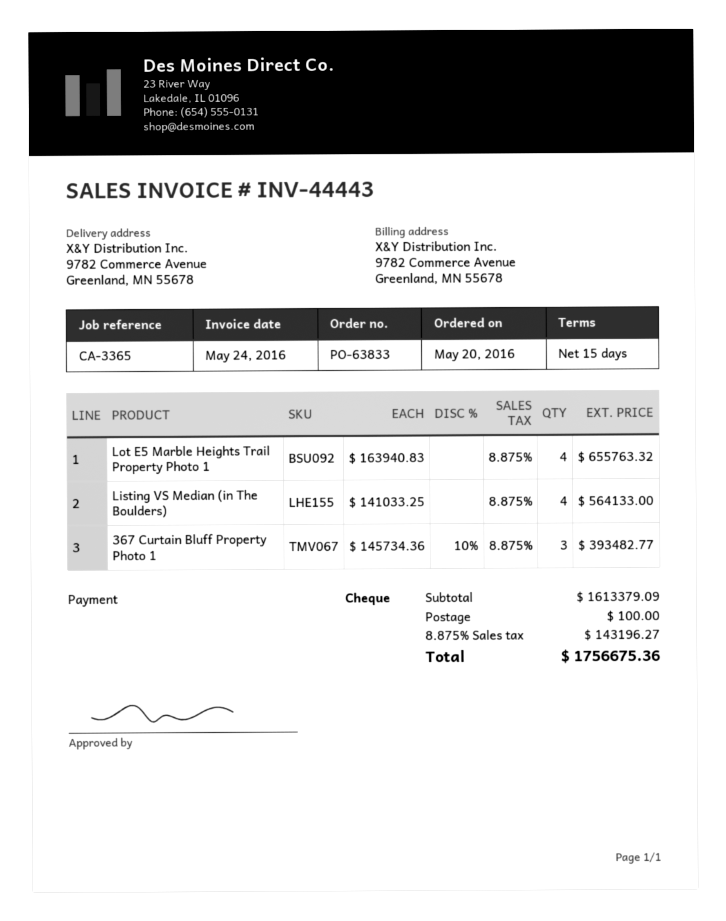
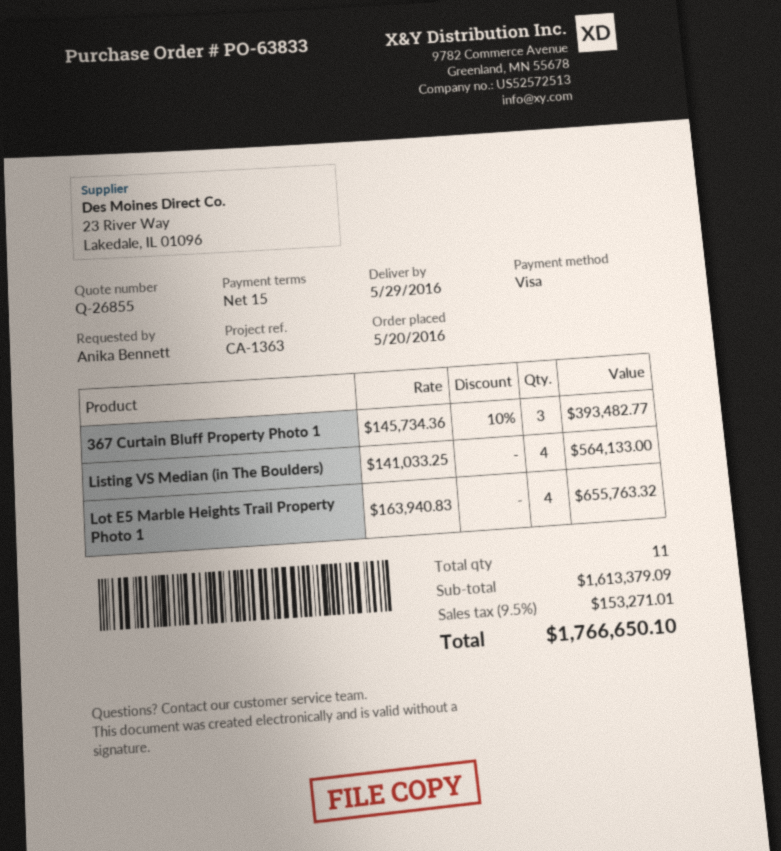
reference: CA-3365 -> CA-1363
payment method: cheque -> Visa
shipping: 100.00 -> none
tax: 8.875% = 143196.27 -> 9.5% = 153271.01
total: 1756675.36 -> 1766650.10

